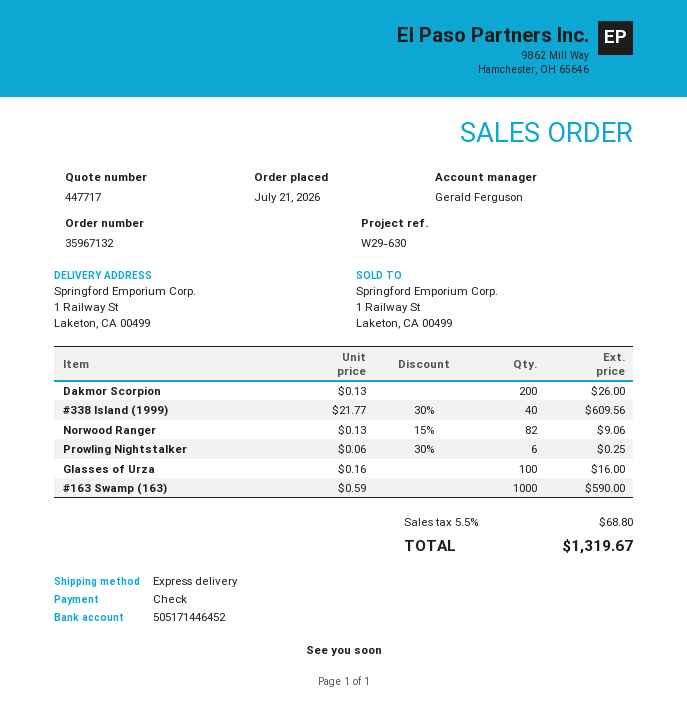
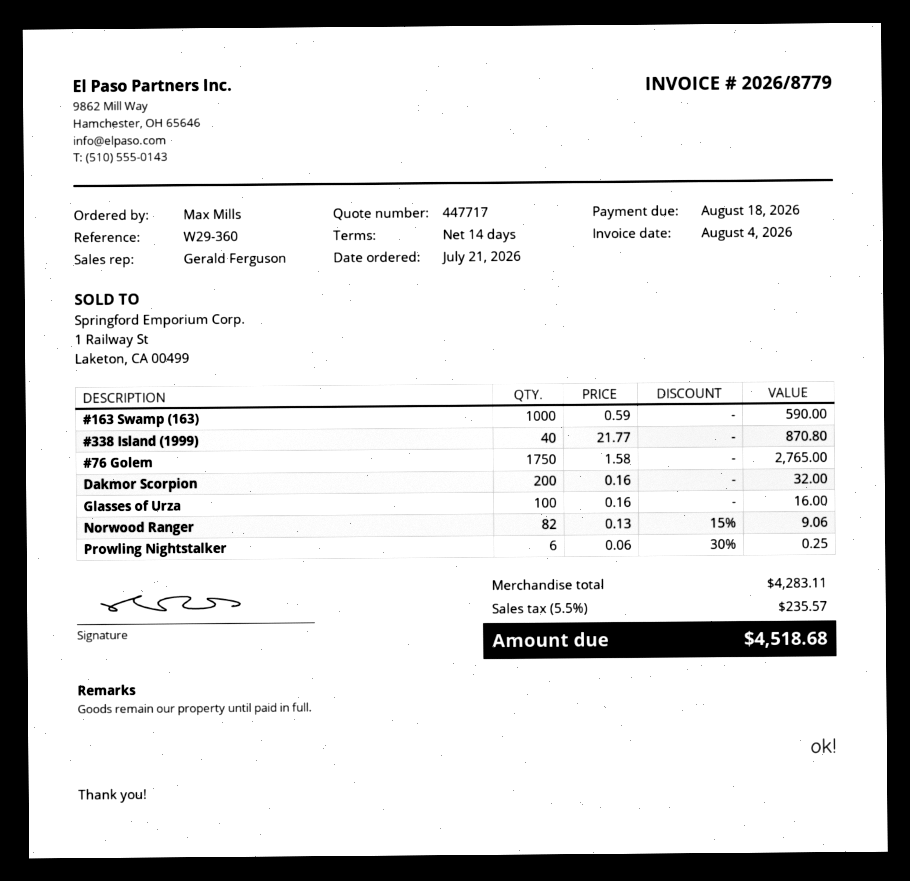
reference: W29-630 -> W29-360
Dakmor Scorpion: 200 x 0.13 = 26.00 -> 200 x 0.16 = 32.00
#338 Island (1999): 40 x 21.77 - 30% = 609.56 -> 40 x 21.77 = 870.80
#76 Golem: none -> 1750 x 1.58 = 2765.00
tax: 5.5% = 68.80 -> 5.5% = 235.57
total: 1319.67 -> 4518.68

